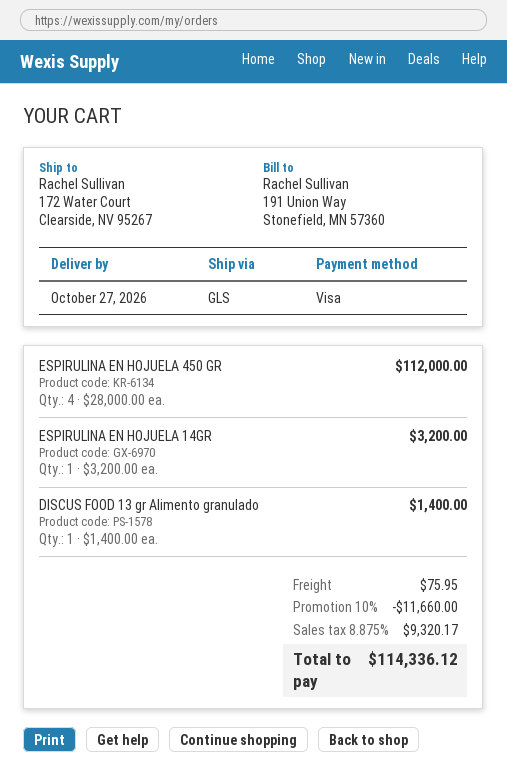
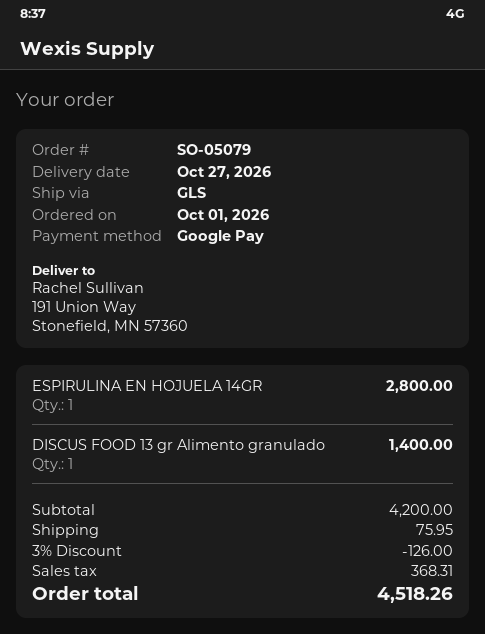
payment method: Visa -> Google Pay
ship to: 172 Water Court, Clearside, NV 95267 -> 191 Union Way, Stonefield, MN 57360
ESPIRULINA EN HOJUELA 450 GR: 4 for 112000.00 -> none
ESPIRULINA EN HOJUELA 14GR: 1 for 3200.00 -> 1 for 2800.00
discount: 10% = 11660.00 -> 3% = 126.00
tax: 9320.17 -> 368.31
total: 114336.12 -> 4518.26

